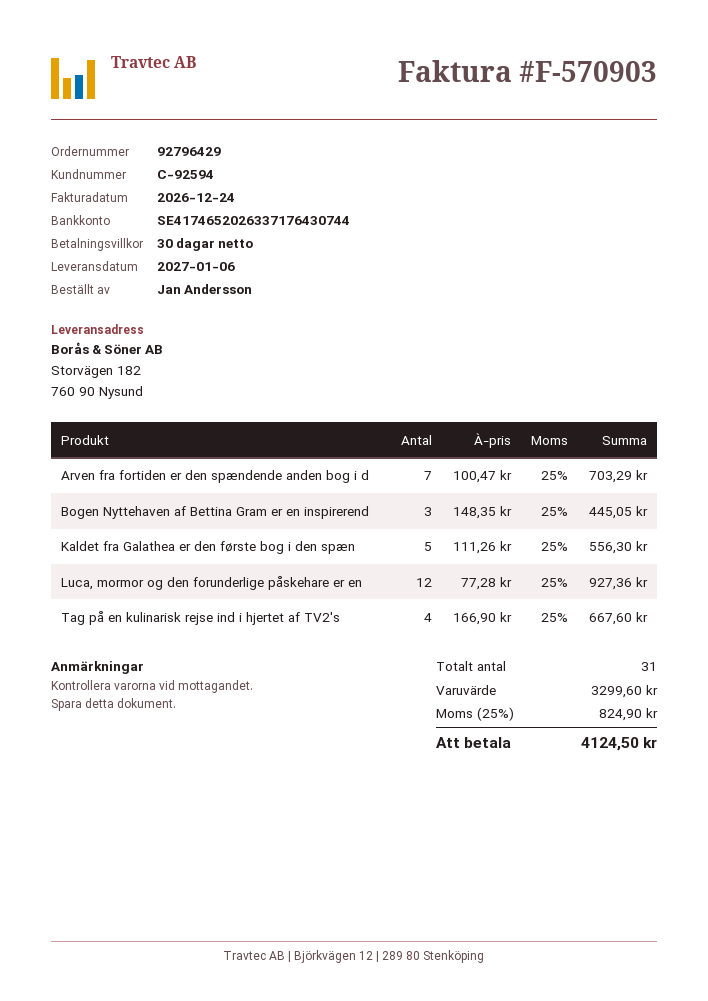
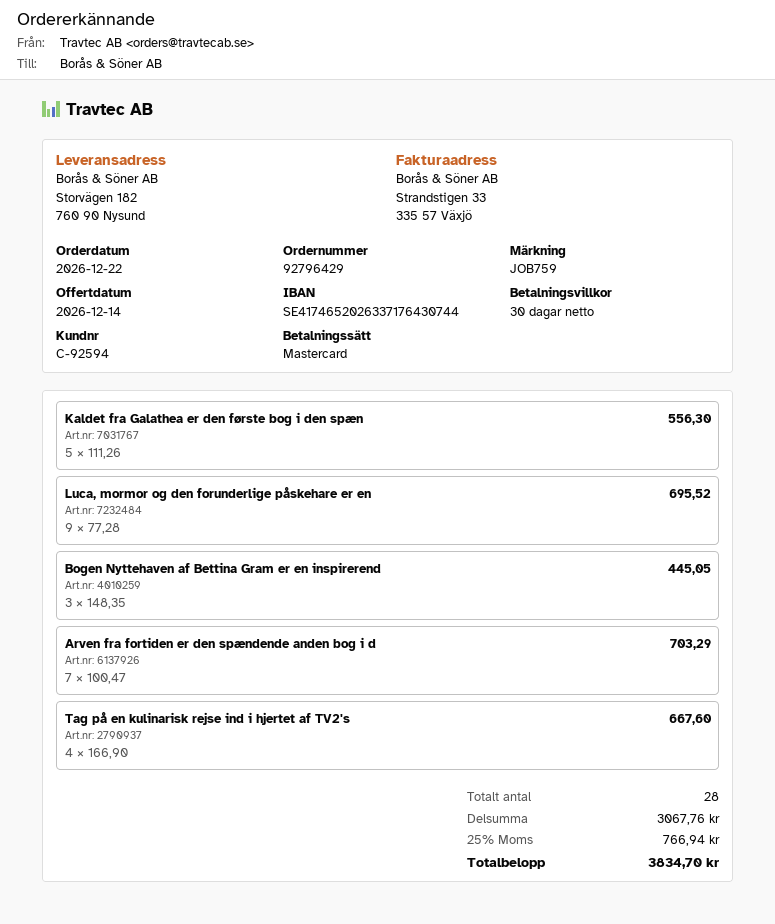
Luca, mormor og den forunderlige påskehare er en: 12 x 77.28 = 927.36 -> 9 x 77.28 = 695.52
total quantity: 31 -> 28
subtotal: 3299.60 -> 3067.76
tax: 25% = 824.90 -> 25% = 766.94
total: 4124.50 -> 3834.70

